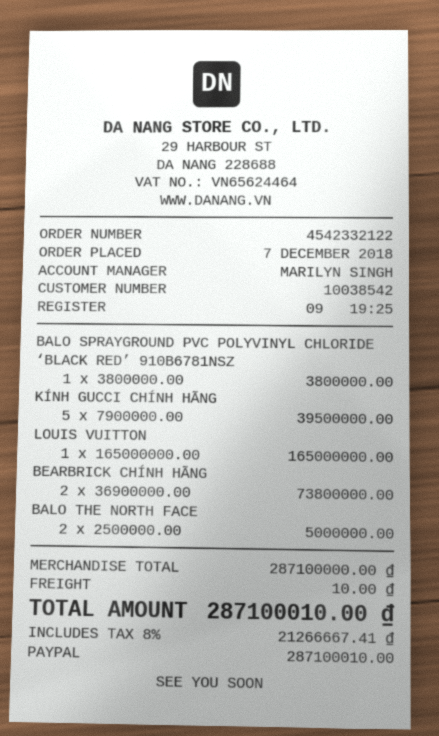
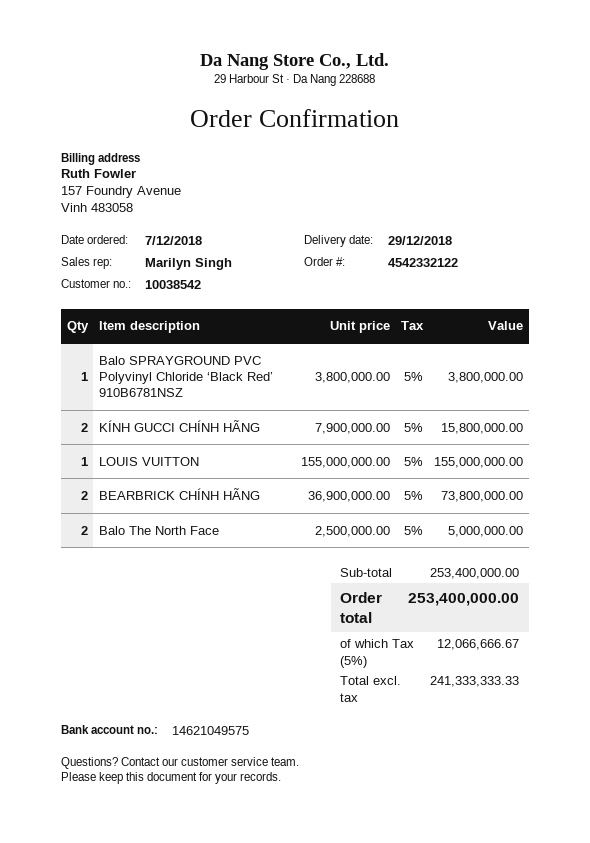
KÍNH GUCCI CHÍNH HÃNG: 5 x 7900000.00 = 39500000.00 -> 2 x 7900000.00 = 15800000.00
LOUIS VUITTON: 1 x 165000000.00 = 165000000.00 -> 1 x 155000000.00 = 155000000.00
subtotal: 287100000.00 -> 253400000.00
shipping: 10.00 -> none
tax: 8% = 21266667.41 -> 5% = 12066666.67
total: 287100010.00 -> 253400000.00

